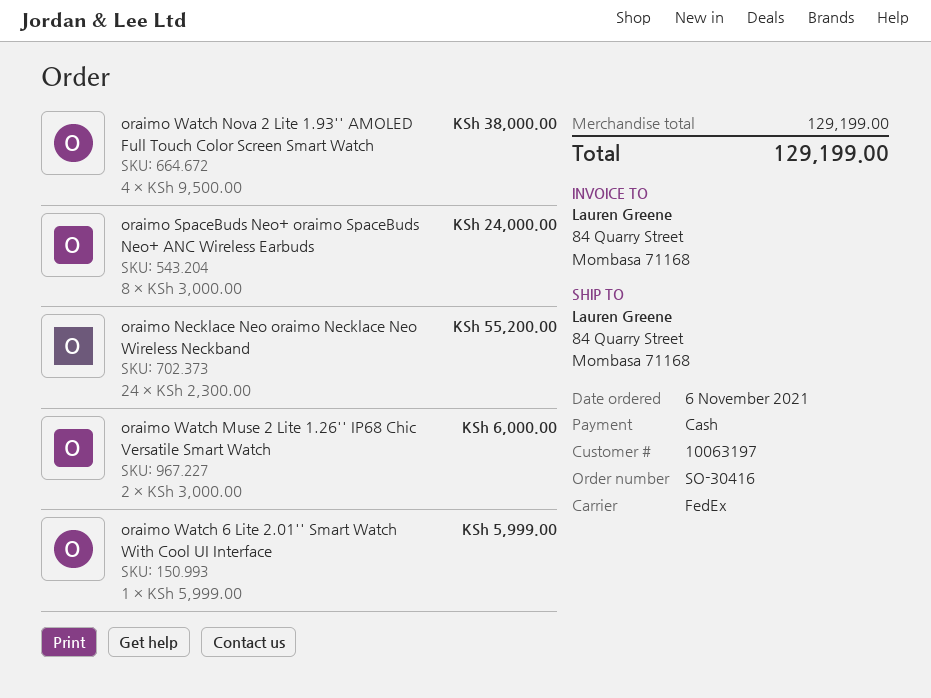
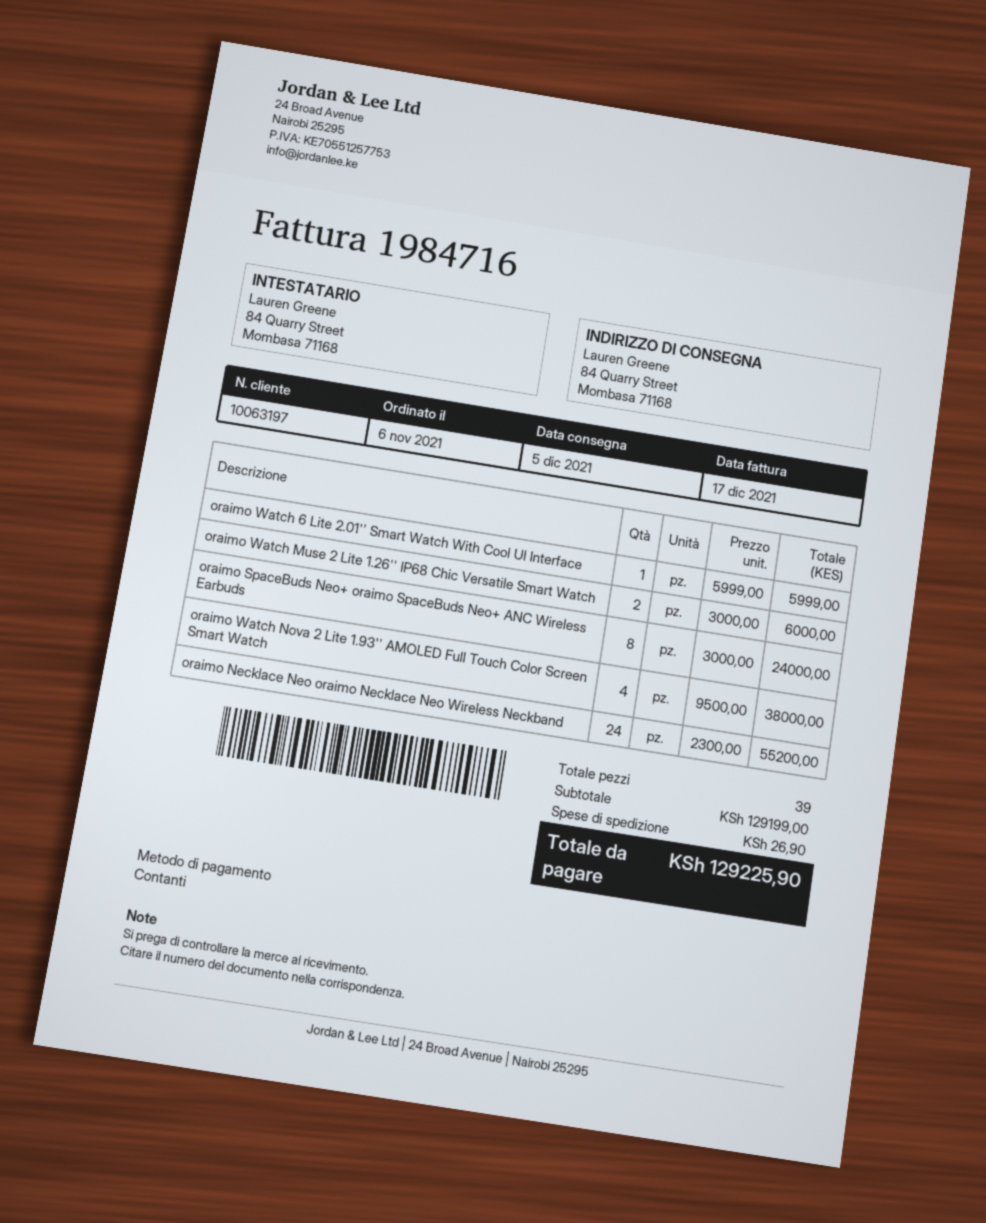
shipping: none -> 26.90
total: 129199.00 -> 129225.90

